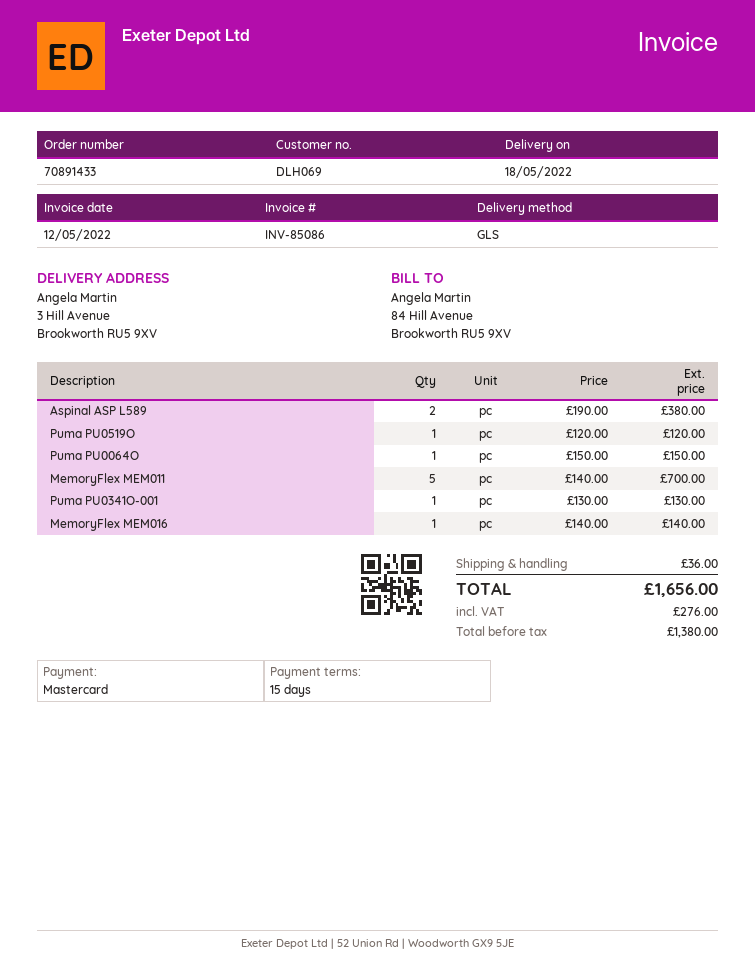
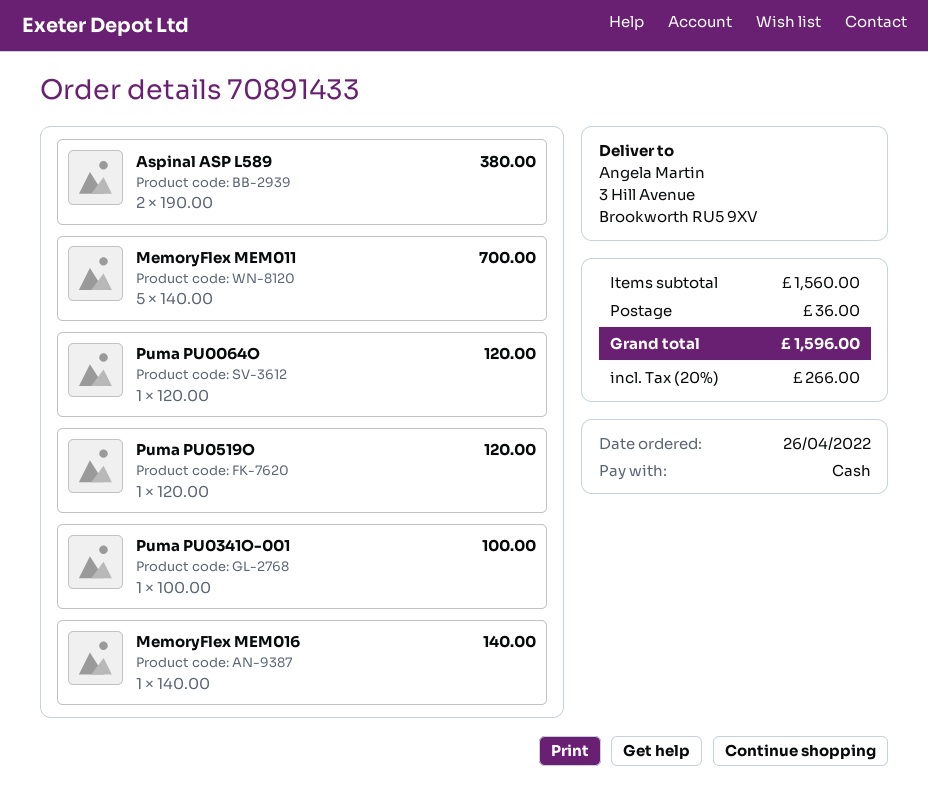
payment method: Mastercard -> cash
Puma PU0064O: 1 x 150.00 = 150.00 -> 1 x 120.00 = 120.00
Puma PU0341O-001: 1 x 130.00 = 130.00 -> 1 x 100.00 = 100.00
tax: 276.00 -> 266.00
total: 1656.00 -> 1596.00

